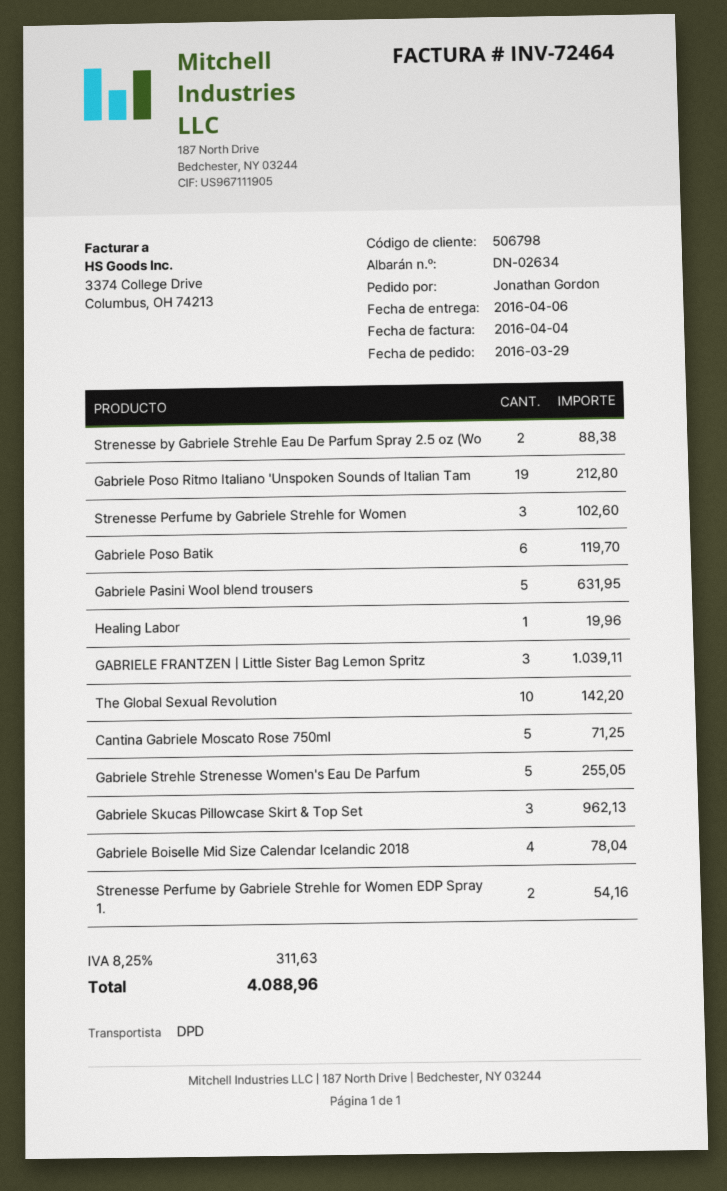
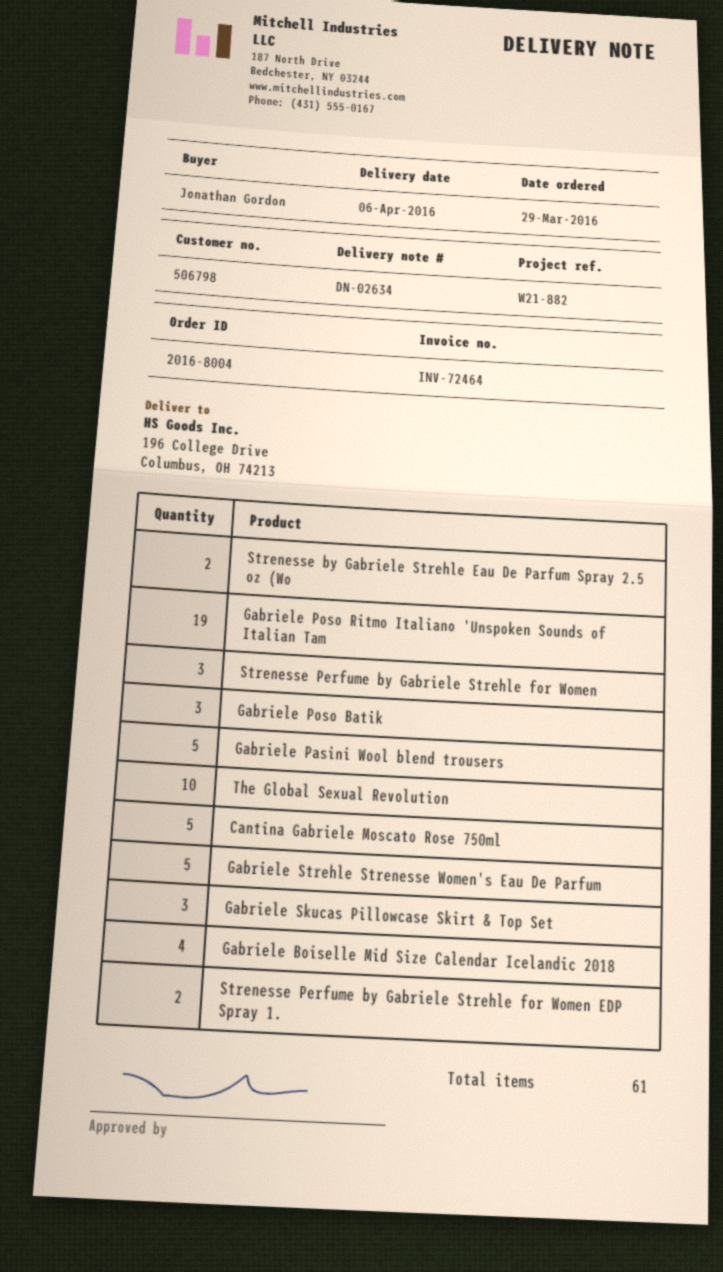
Gabriele Poso Batik: 6 -> 3
Healing Labor: 1 -> none
GABRIELE FRANTZEN | Little Sister Bag Lemon Spritz: 3 -> none

